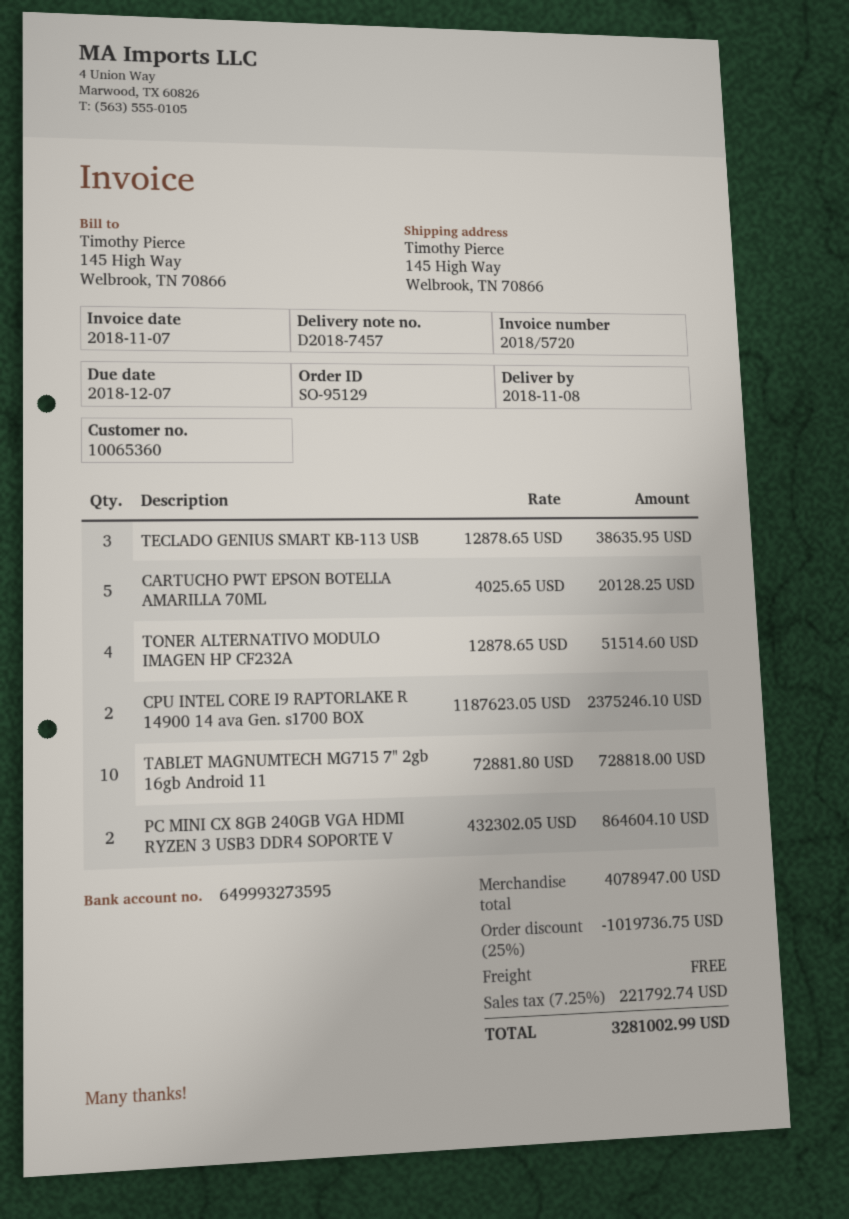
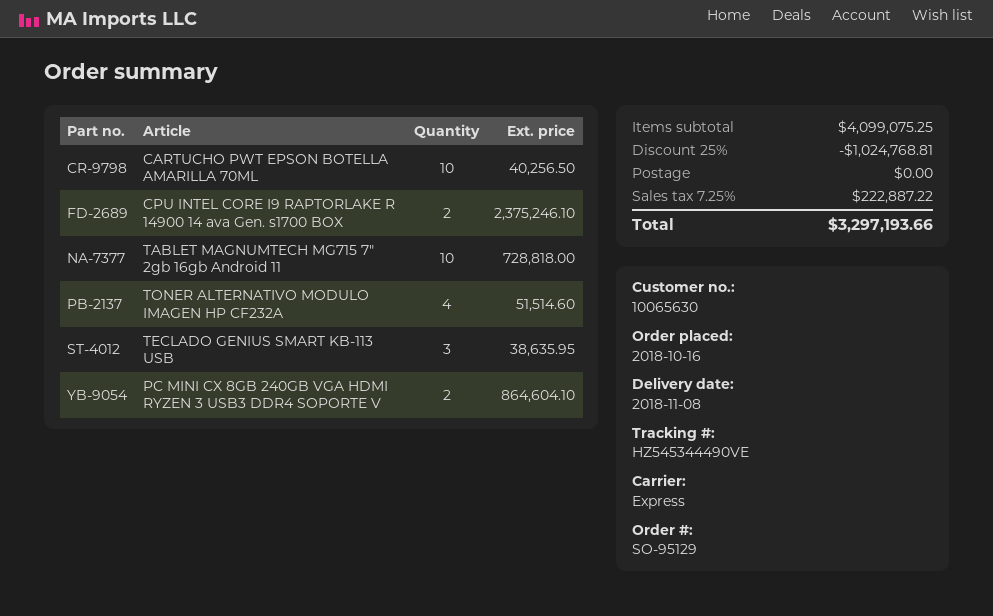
customer number: 10065360 -> 10065630
CARTUCHO PWT EPSON BOTELLA AMARILLA 70ML: 5 for 20128.25 -> 10 for 40256.50
subtotal: 4078947.00 -> 4099075.25
discount: 25% = 1019736.75 -> 25% = 1024768.81
tax: 7.25% = 221792.74 -> 7.25% = 222887.22
total: 3281002.99 -> 3297193.66

